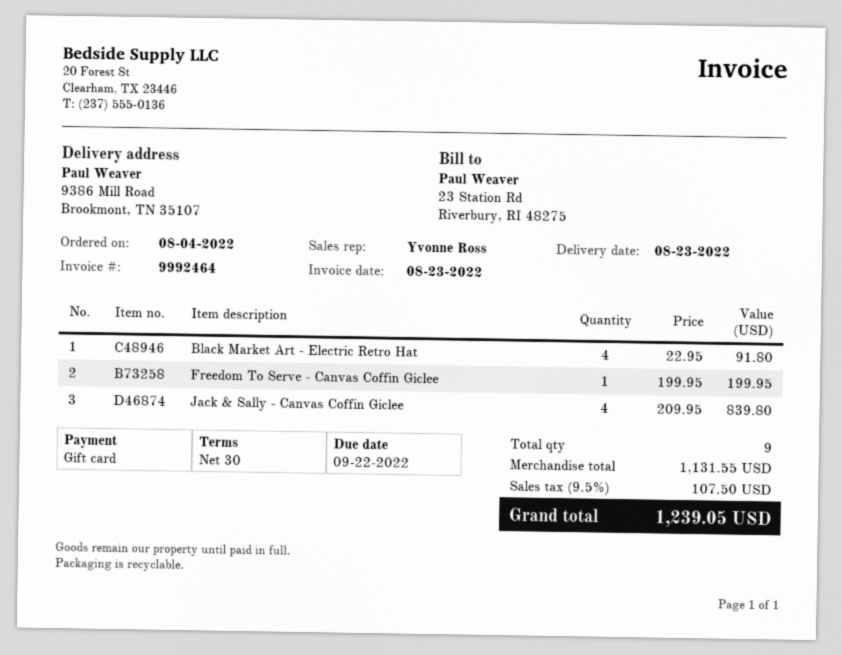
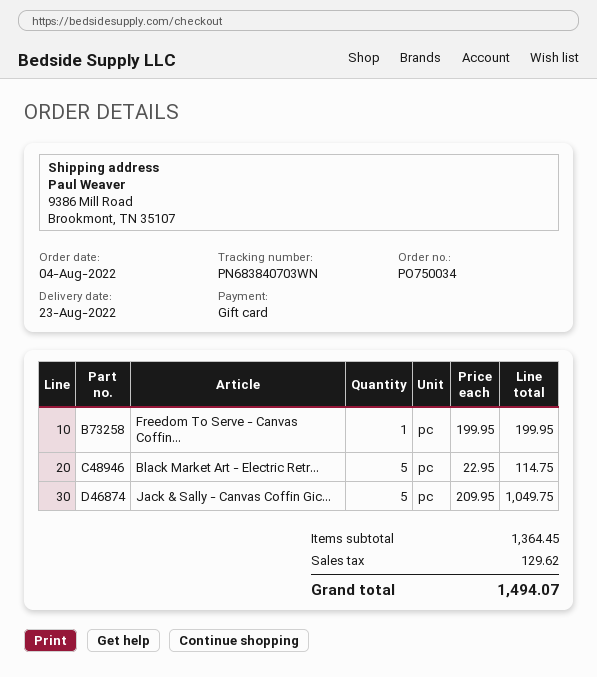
Black Market Art - Electric Retro Hat: 4 x 22.95 = 91.80 -> 5 x 22.95 = 114.75
Jack & Sally - Canvas Coffin Giclee: 4 x 209.95 = 839.80 -> 5 x 209.95 = 1049.75
subtotal: 1131.55 -> 1364.45
tax: 107.50 -> 129.62
total: 1239.05 -> 1494.07

